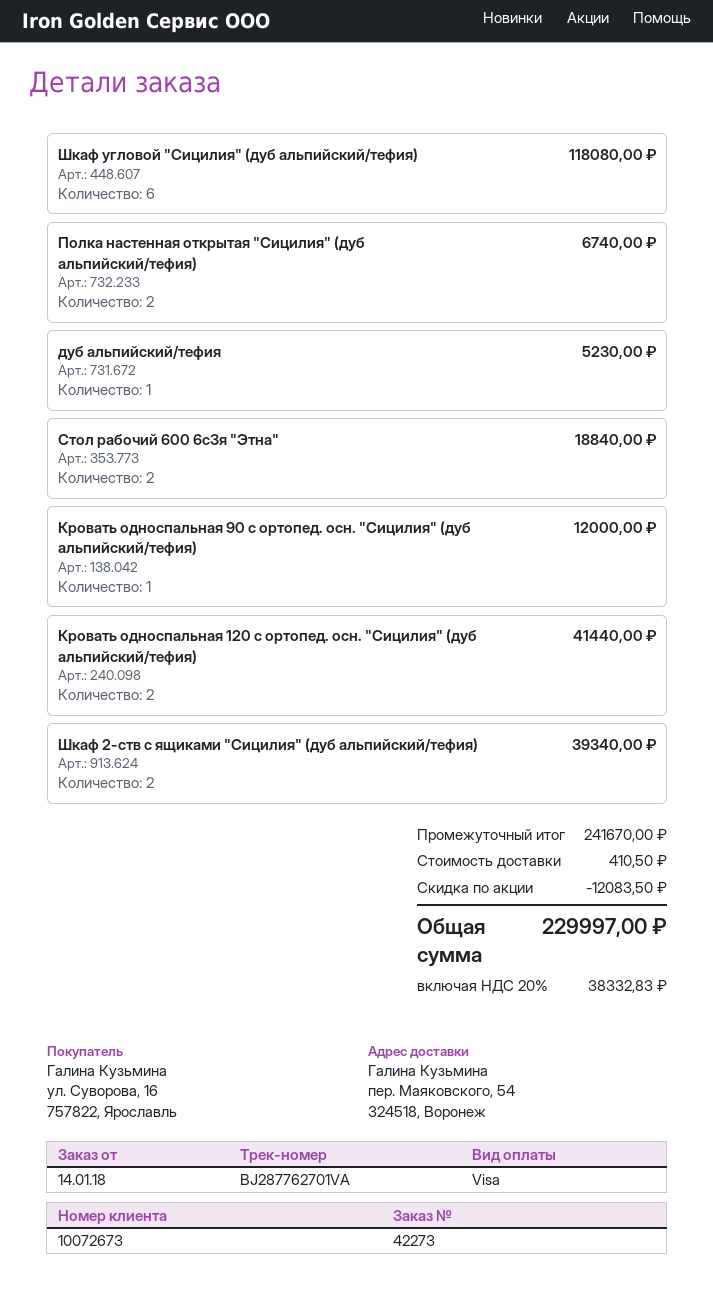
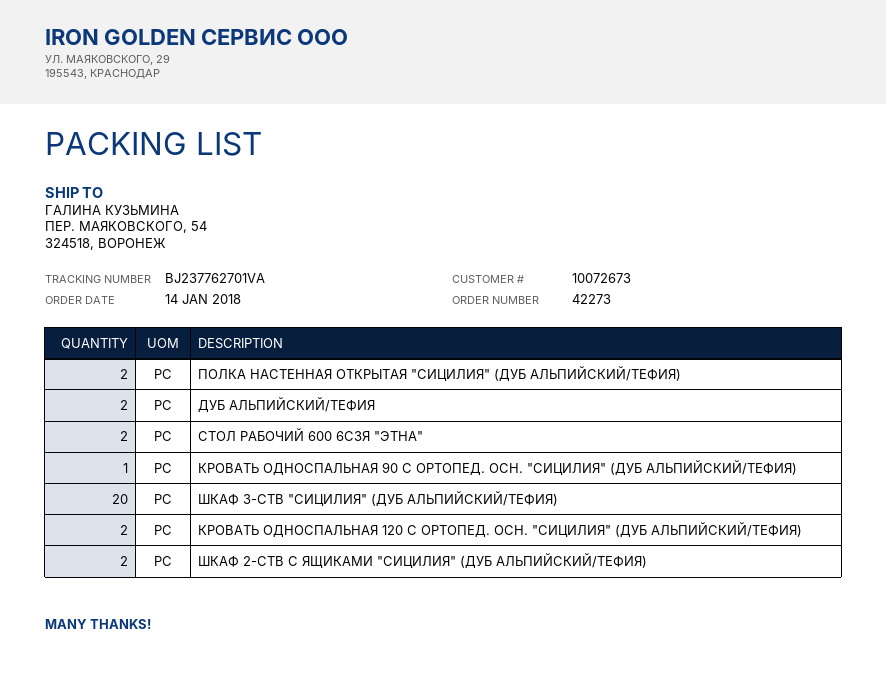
tracking number: BJ287762701VA -> BJ237762701VA
Шкаф угловой "Сицилия" (дуб альпийский/тефия): 6 -> none
дуб альпийский/тефия: 1 -> 2
ШКАФ 3-СТВ "СИЦИЛИЯ" (ДУБ АЛЬПИЙСКИЙ/ТЕФИЯ): none -> 20

